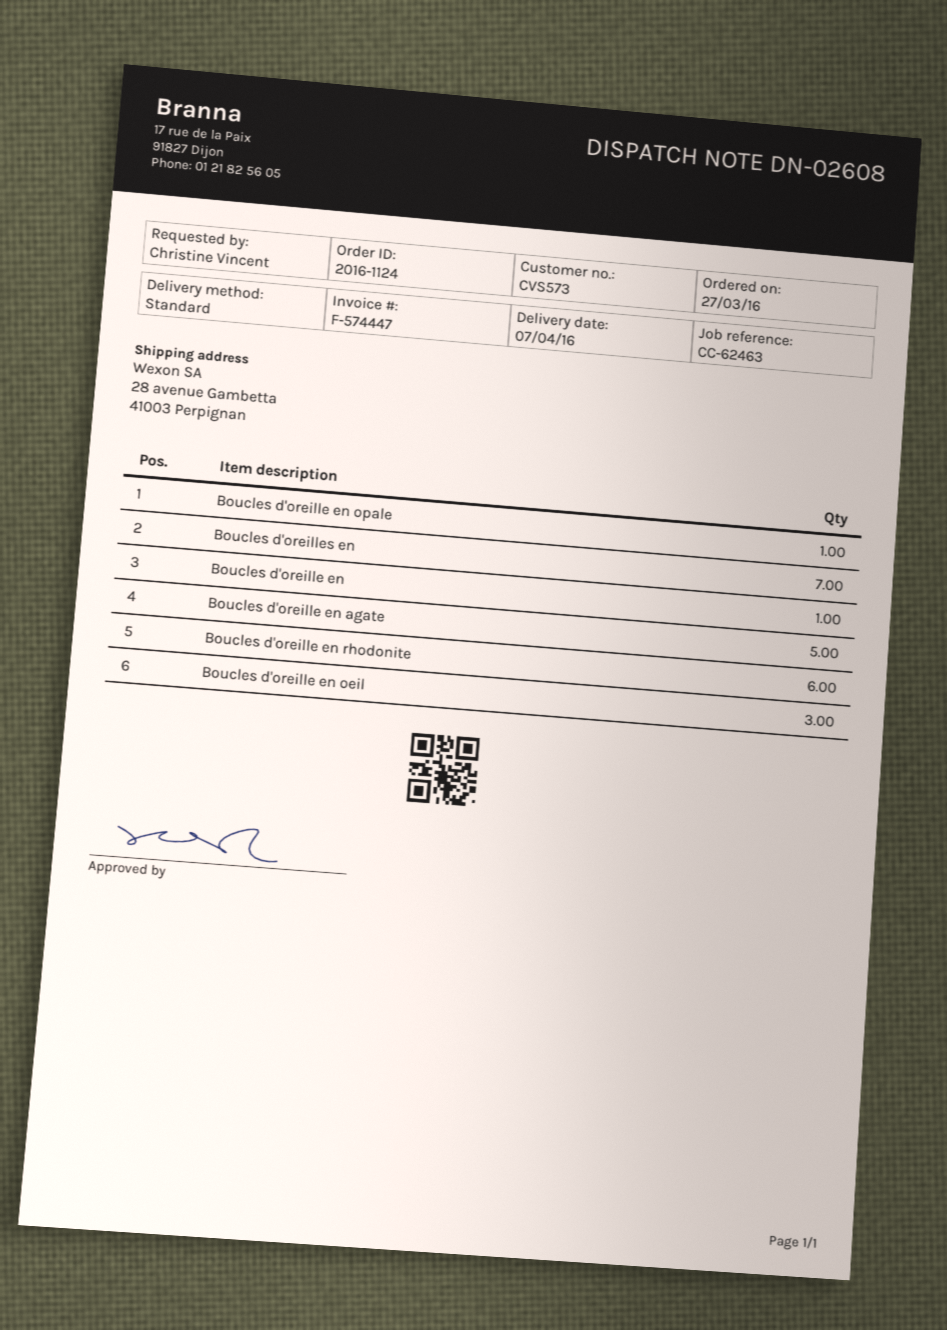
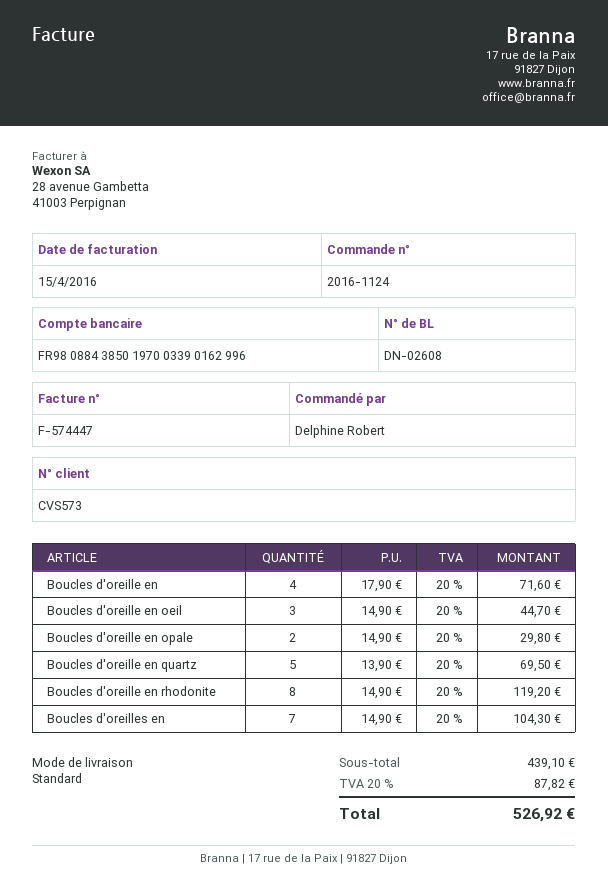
ordered by: Christine Vincent -> Delphine Robert
Boucles d'oreille en opale: 1 -> 2
Boucles d'oreille en: 1 -> 4
Boucles d'oreille en agate: 5 -> none
Boucles d'oreille en rhodonite: 6 -> 8
Boucles d'oreille en quartz: none -> 5

